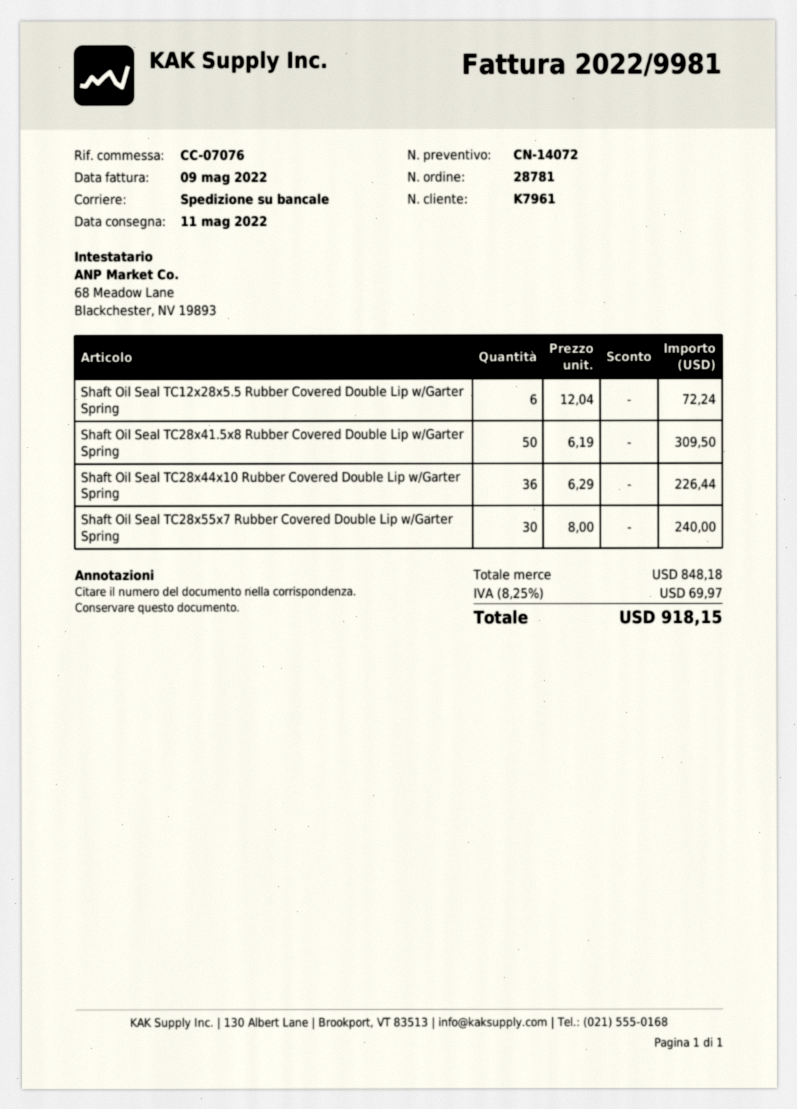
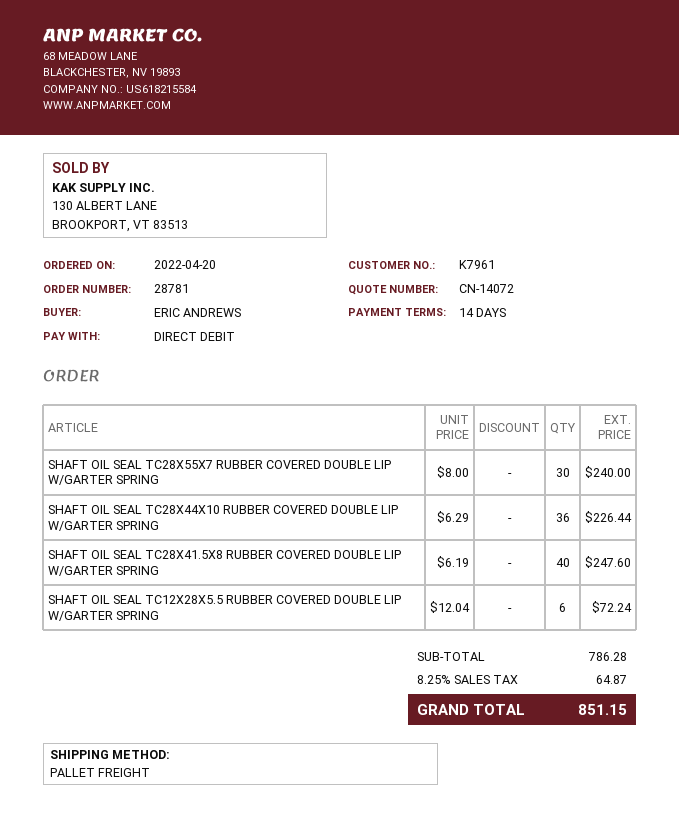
Shaft Oil Seal TC28x41.5x8 Rubber Covered Double Lip w/Garter Spring: 50 x 6.19 = 309.50 -> 40 x 6.19 = 247.60
subtotal: 848.18 -> 786.28
tax: 8.25% = 69.97 -> 8.25% = 64.87
total: 918.15 -> 851.15

